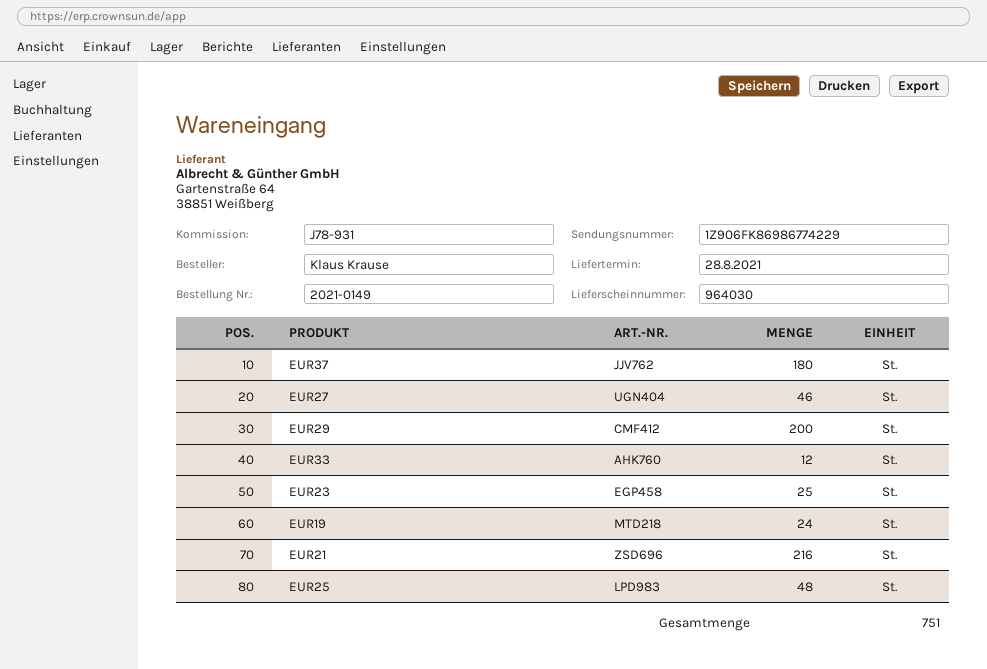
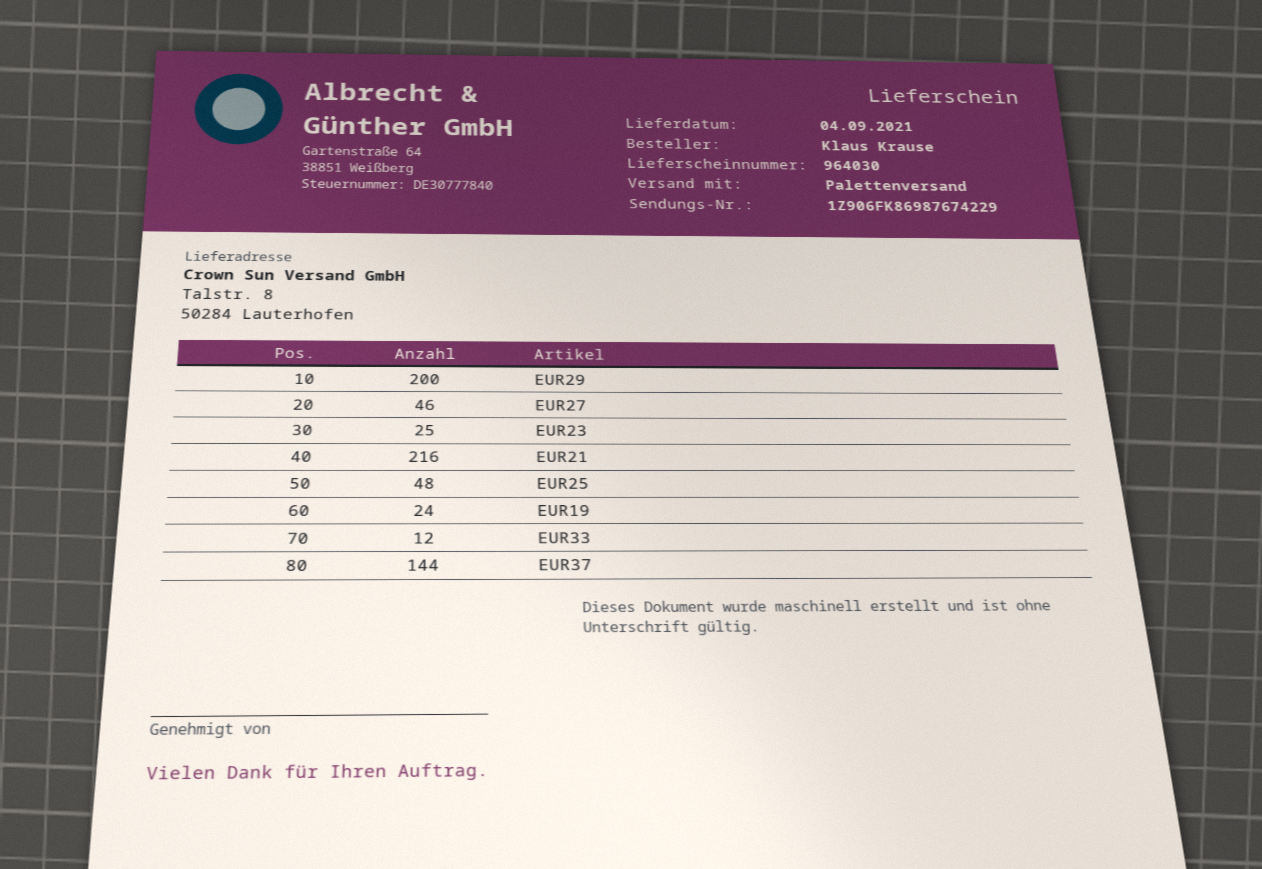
delivery date: 2021-08-28 -> 2021-09-04
tracking number: 1Z906FK86986774229 -> 1Z906FK86987674229
EUR37: 180 -> 144

